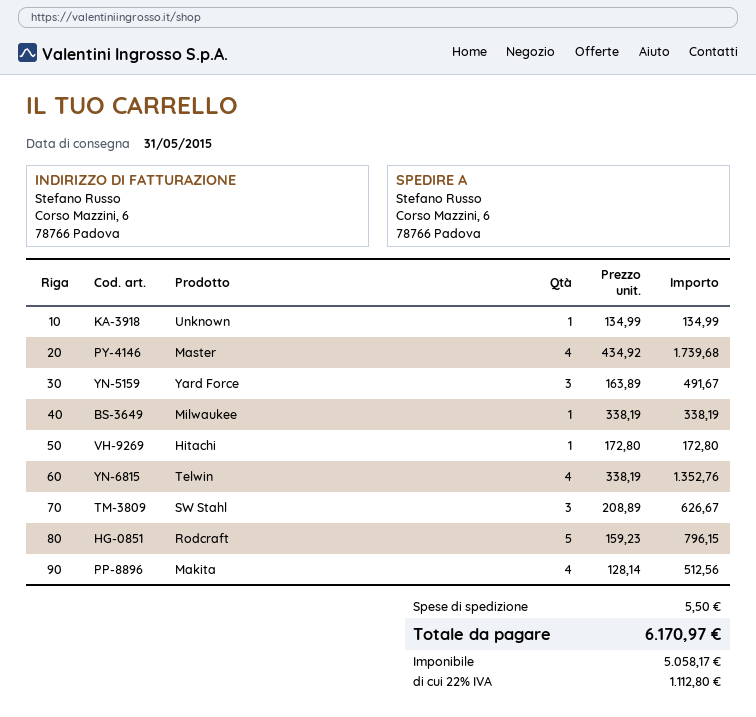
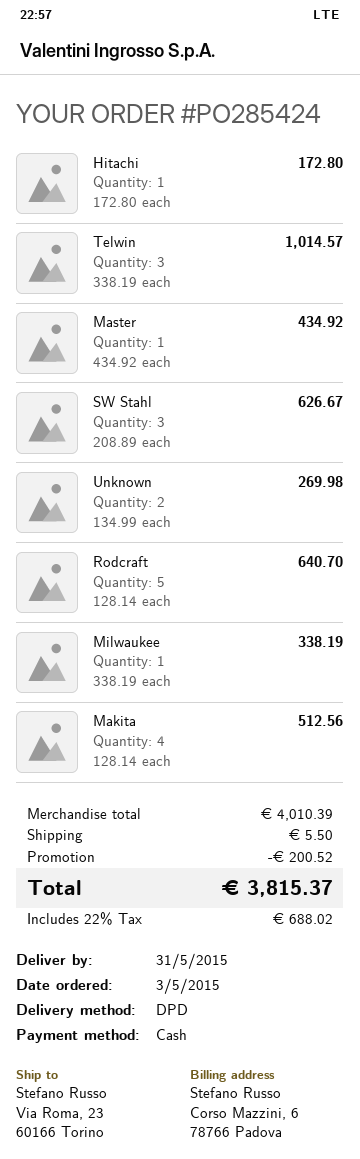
ship to: Corso Mazzini, 6, 78766 Padova -> Via Roma, 23, 60166 Torino
Unknown: 1 x 134.99 = 134.99 -> 2 x 134.99 = 269.98
Master: 4 x 434.92 = 1739.68 -> 1 x 434.92 = 434.92
Yard Force: 3 x 163.89 = 491.67 -> none
Telwin: 4 x 338.19 = 1352.76 -> 3 x 338.19 = 1014.57
Rodcraft: 5 x 159.23 = 796.15 -> 5 x 128.14 = 640.70
discount: none -> 200.52
tax: 22% = 1112.80 -> 22% = 688.02
total: 6170.97 -> 3815.37

